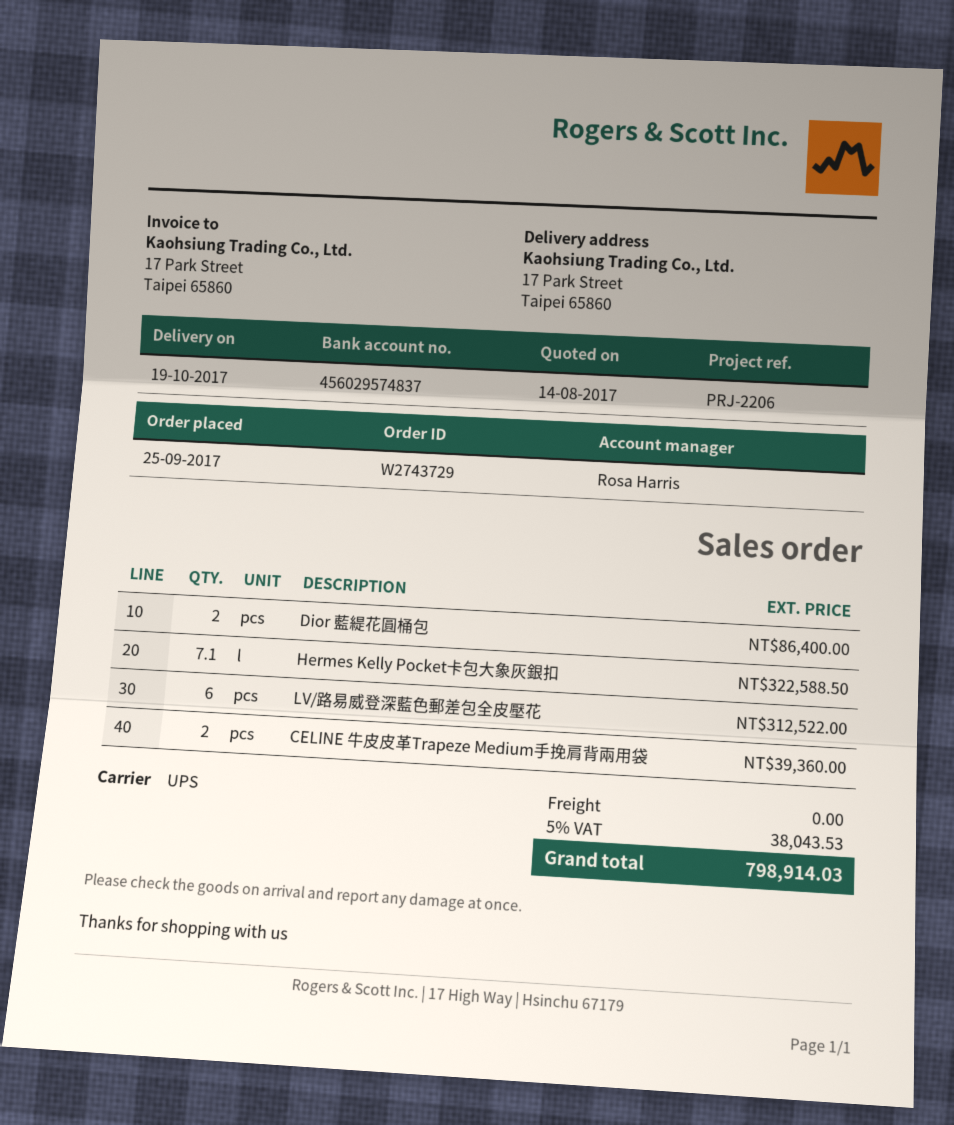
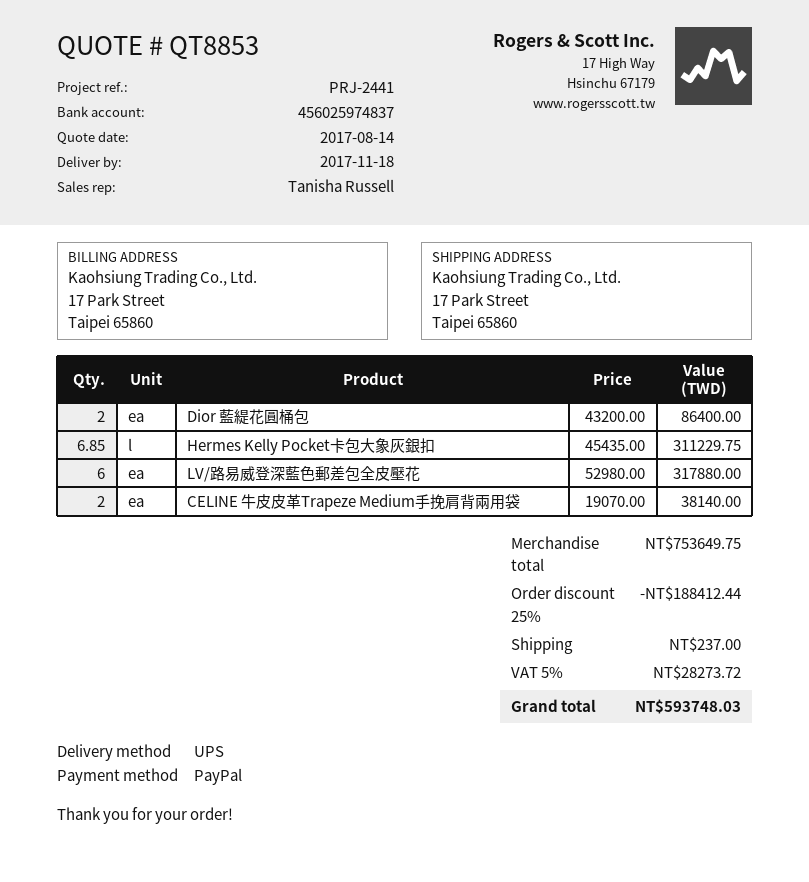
delivery date: 2017-10-19 -> 2017-11-18
reference: PRJ-2206 -> PRJ-2441
sales rep: Rosa Harris -> Tanisha Russell
bank account: 456029574837 -> 456025974837
Hermes Kelly Pocket卡包大象灰銀扣: 7.1 for 322588.50 -> 6.85 for 311229.75
LV/路易威登深藍色郵差包全皮壓花: 6 for 312522.00 -> 6 for 317880.00
CELINE 牛皮皮革Trapeze Medium手挽肩背兩用袋: 2 for 39360.00 -> 2 for 38140.00
discount: none -> 25% = 188412.44
shipping: 0.00 -> 237.00
tax: 5% = 38043.53 -> 5% = 28273.72
total: 798914.03 -> 593748.03

